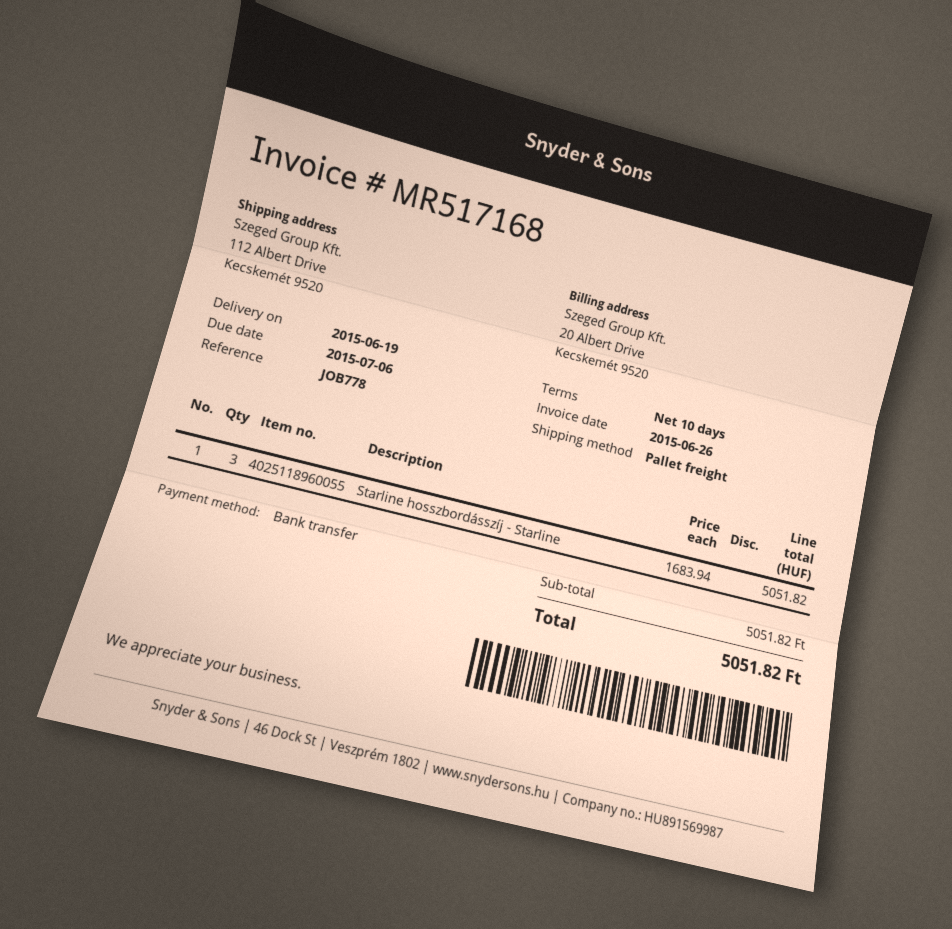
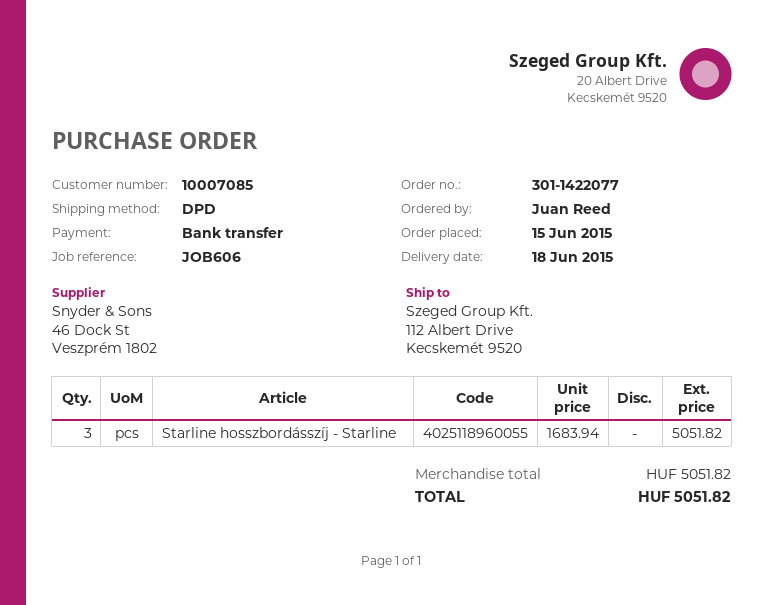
delivery date: 2015-06-19 -> 2015-06-18
reference: JOB778 -> JOB606
shipping method: pallet freight -> DPD

